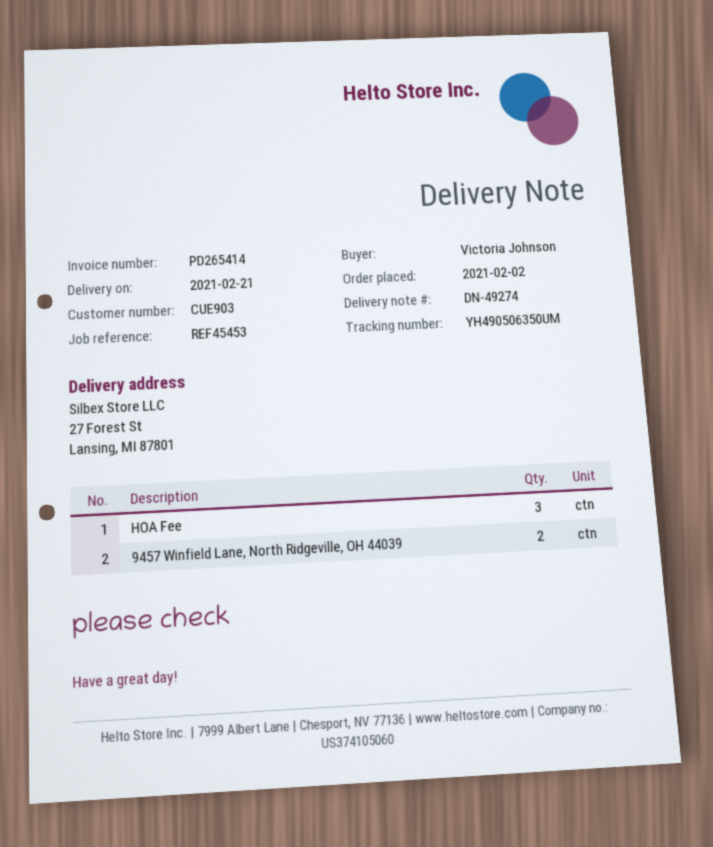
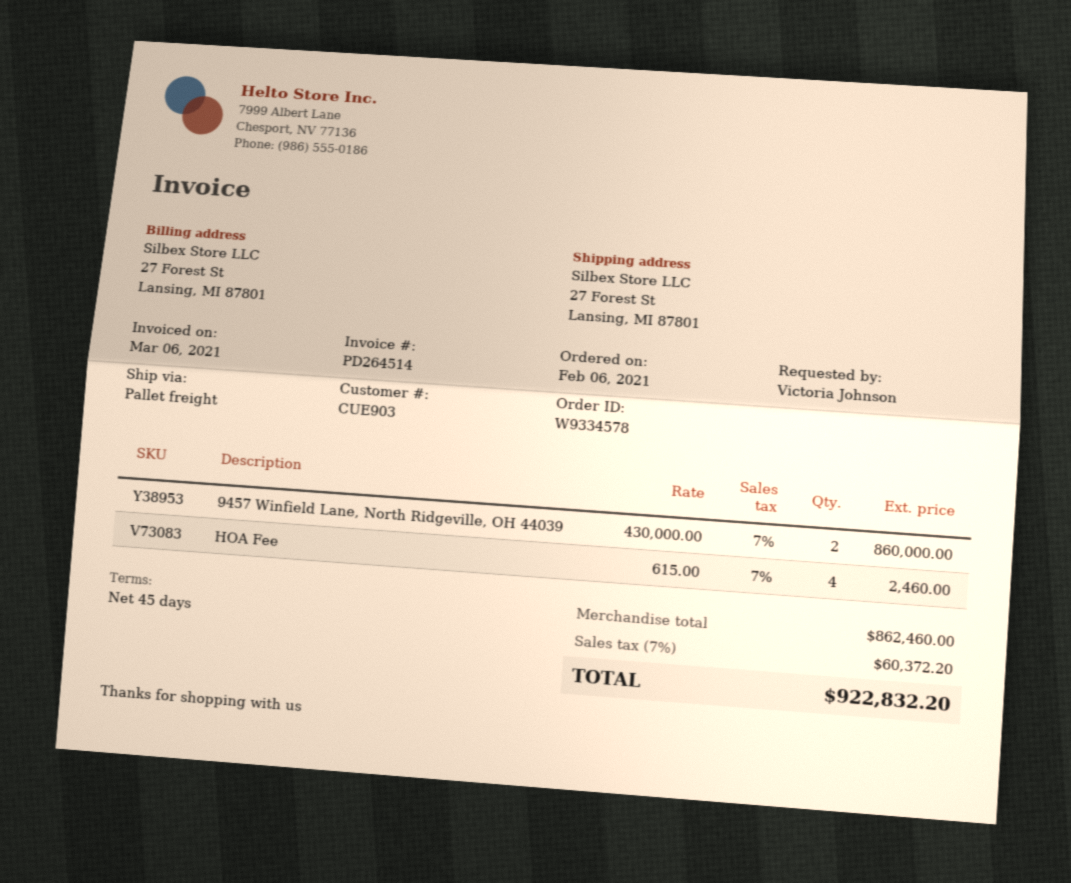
order date: 2021-02-02 -> 2021-02-06
invoice number: PD265414 -> PD264514
HOA Fee: 3 -> 4

